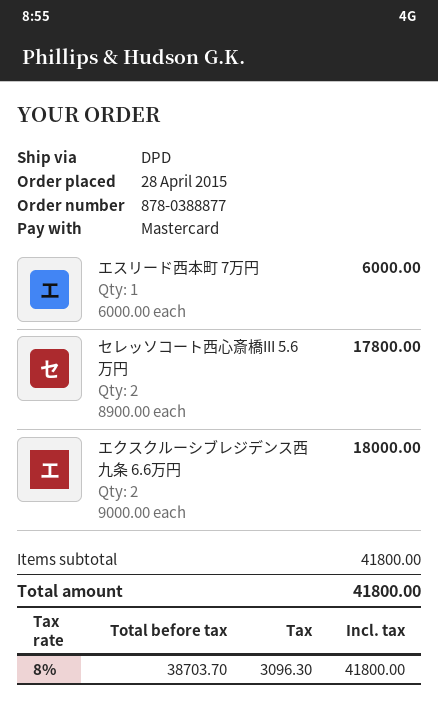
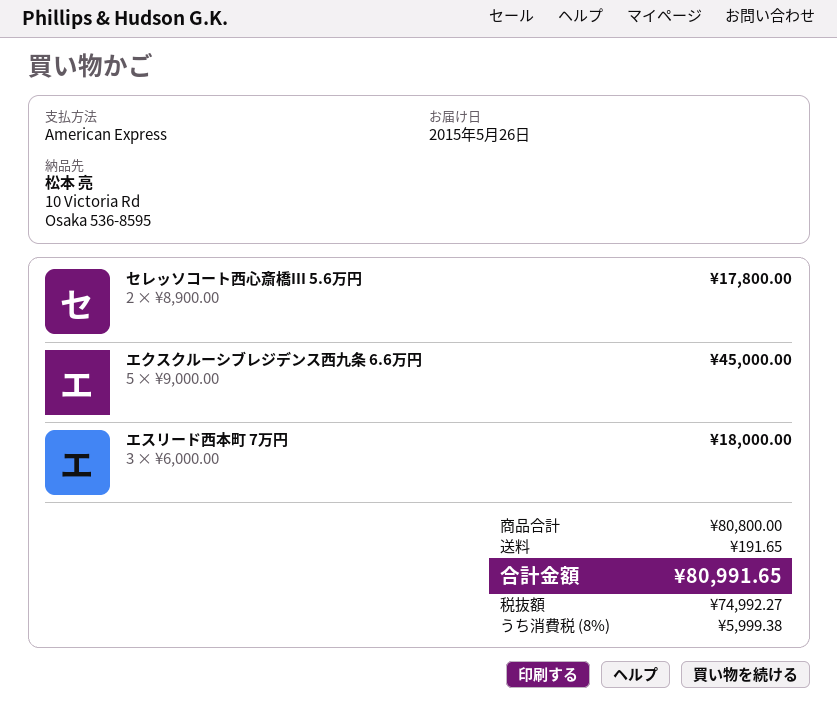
payment method: Mastercard -> American Express
エスリード西本町 7万円: 1 x 6000.00 = 6000.00 -> 3 x 6000.00 = 18000.00
エクスクルーシブレジデンス西九条 6.6万円: 2 x 9000.00 = 18000.00 -> 5 x 9000.00 = 45000.00
subtotal: 41800.00 -> 80800.00
shipping: none -> 191.65
net: 38703.70 -> 74992.27
tax: 8% = 3096.30 -> 8% = 5999.38
total: 41800.00 -> 80991.65

